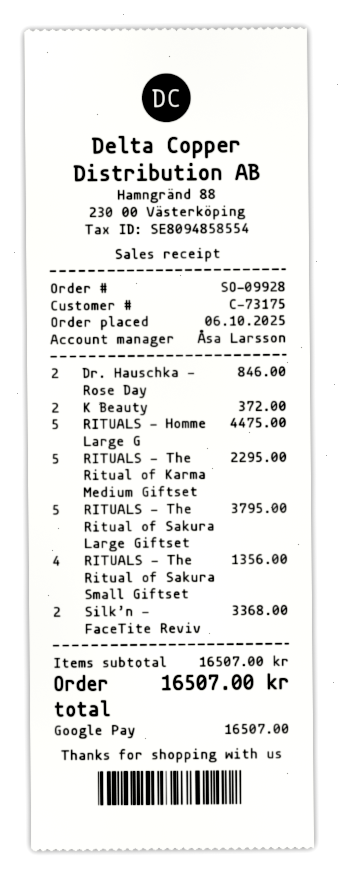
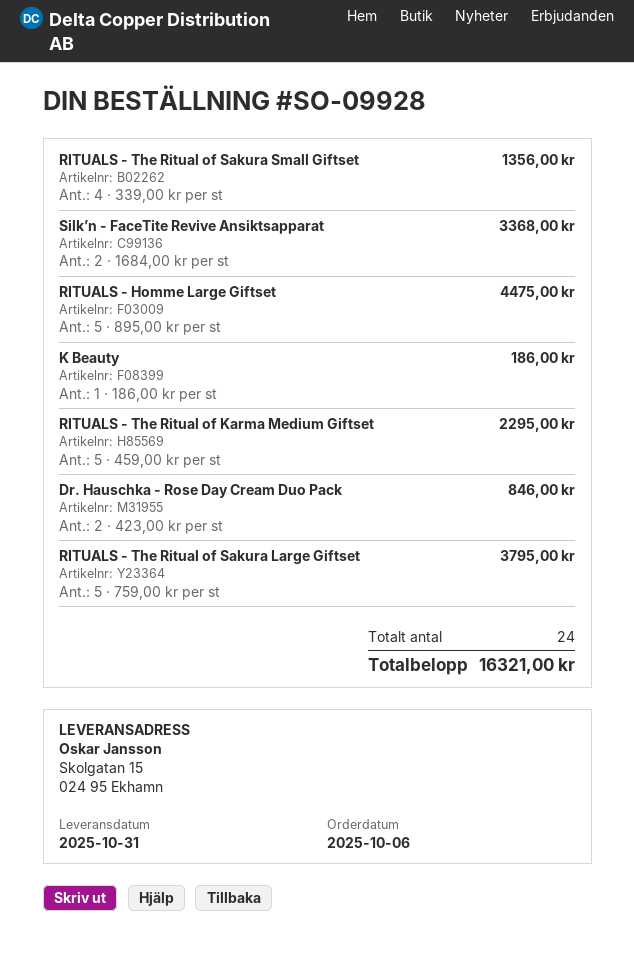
K Beauty: 2 for 372.00 -> 1 for 186.00
total: 16507.00 -> 16321.00

